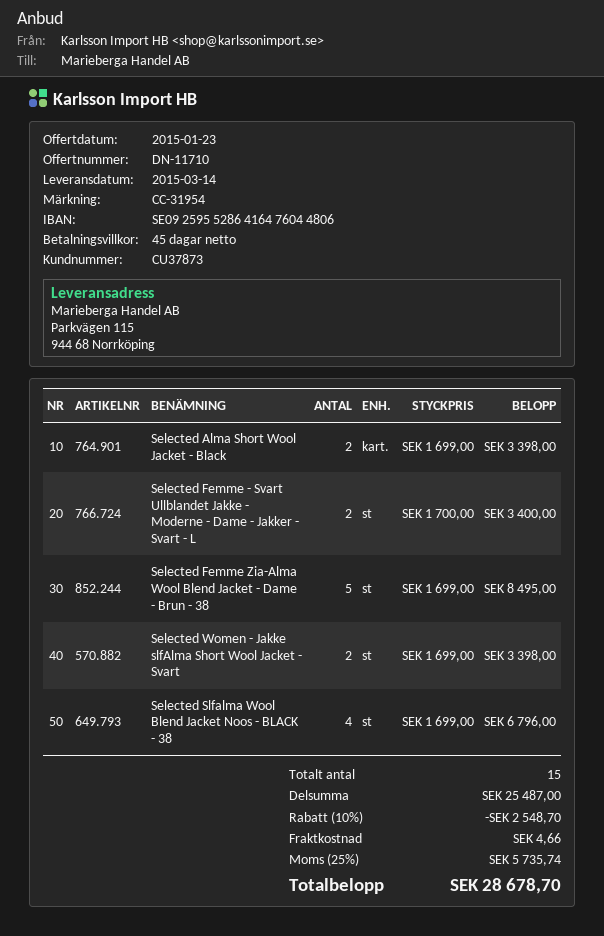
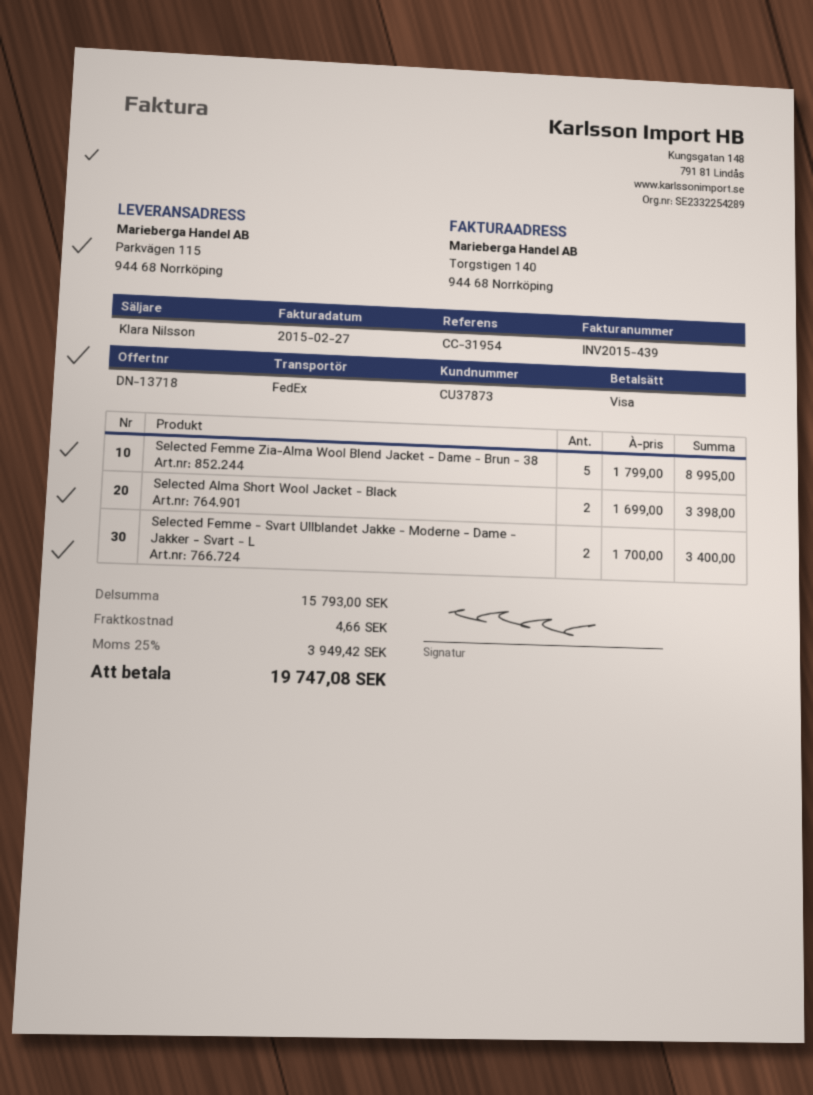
quote number: DN-11710 -> DN-13718
Selected Femme Zia-Alma Wool Blend Jacket - Dame - Brun - 38: 5 x 1699.00 = 8495.00 -> 5 x 1799.00 = 8995.00
Selected Women - Jakke slfAlma Short Wool Jacket - Svart: 2 x 1699.00 = 3398.00 -> none
Selected Slfalma Wool Blend Jacket Noos - BLACK - 38: 4 x 1699.00 = 6796.00 -> none
subtotal: 25487.00 -> 15793.00
discount: 10% = 2548.70 -> none
tax: 25% = 5735.74 -> 25% = 3949.42
total: 28678.70 -> 19747.08

